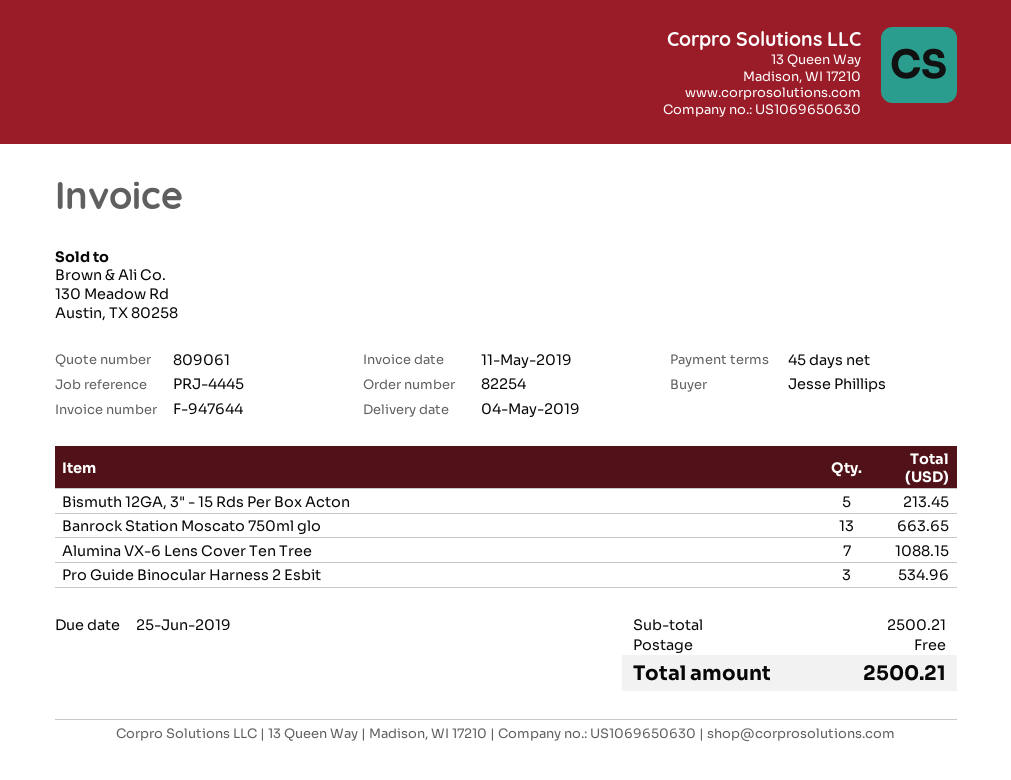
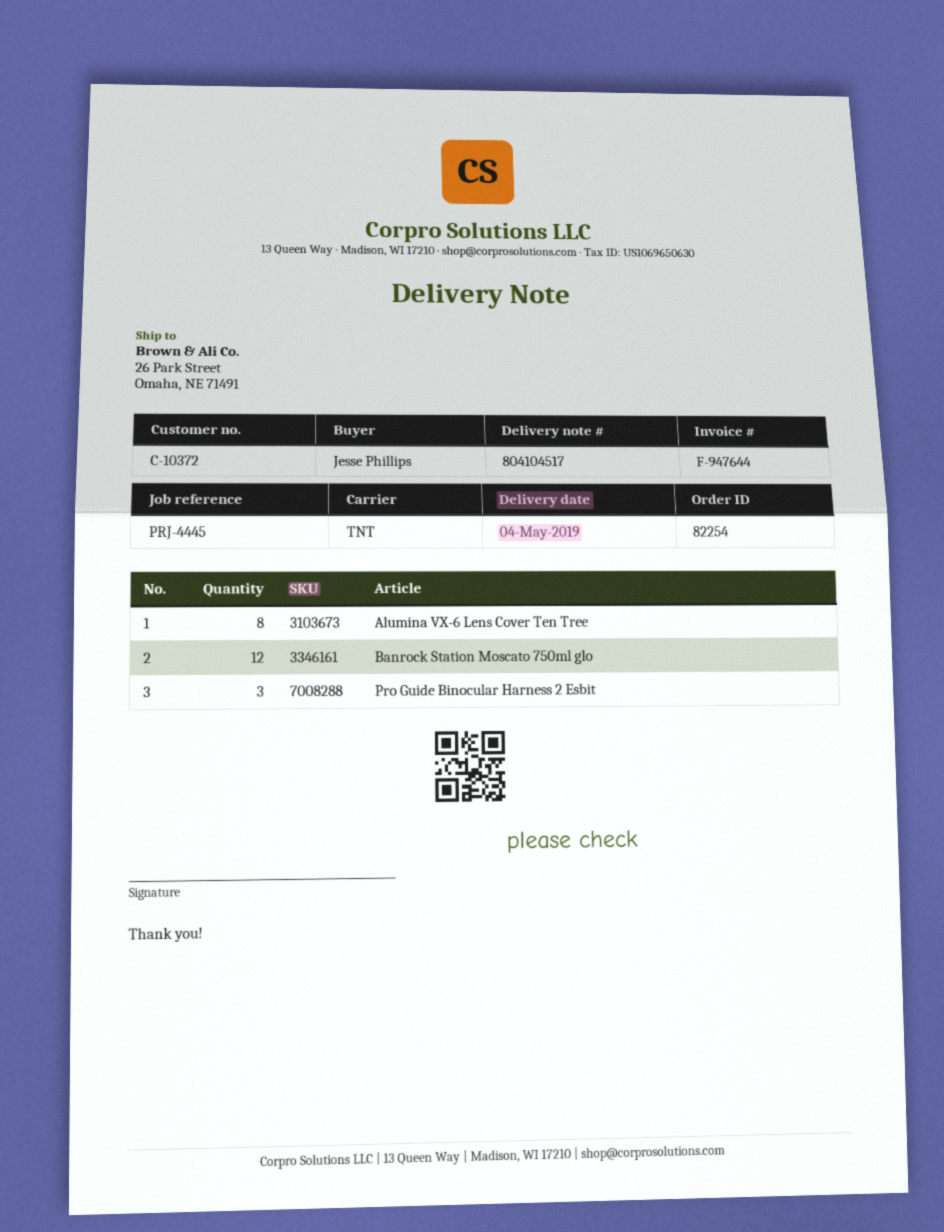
Bismuth 12GA, 3" - 15 Rds Per Box Acton: 5 -> none
Banrock Station Moscato 750ml glo: 13 -> 12
Alumina VX-6 Lens Cover Ten Tree: 7 -> 8

